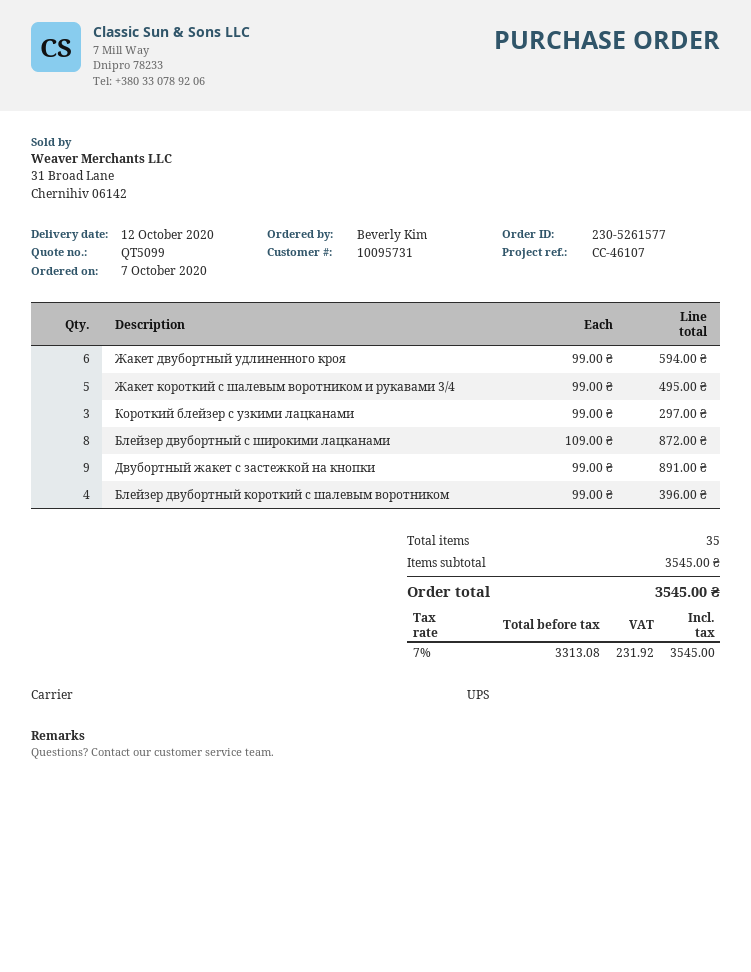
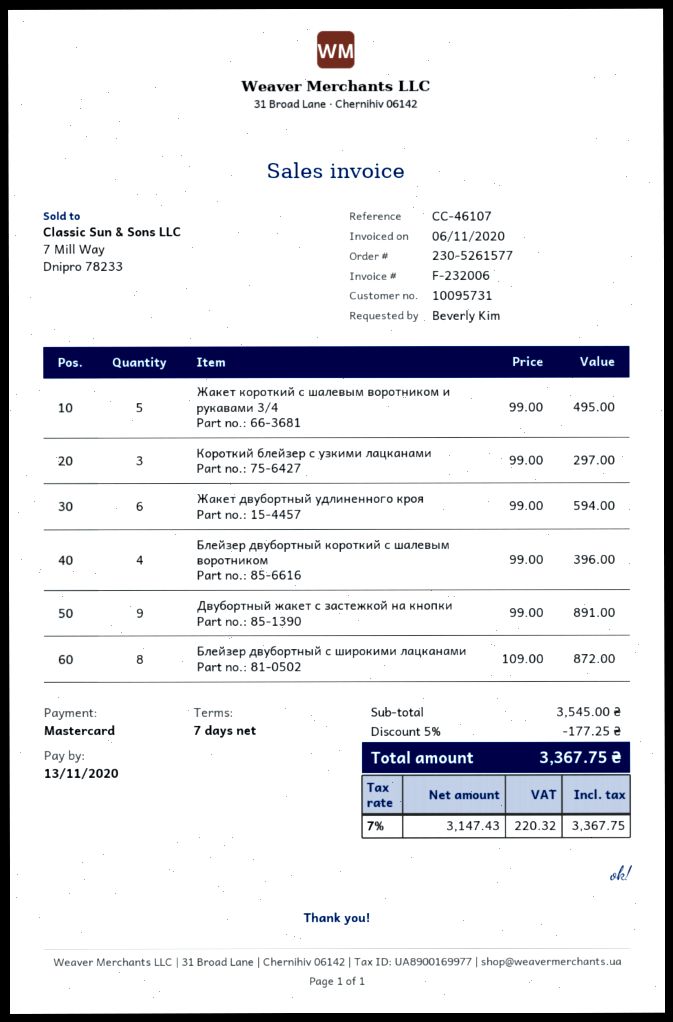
discount: none -> 5% = 177.25
net: 3313.08 -> 3147.43
tax: 7% = 231.92 -> 7% = 220.32
total: 3545.00 -> 3367.75

